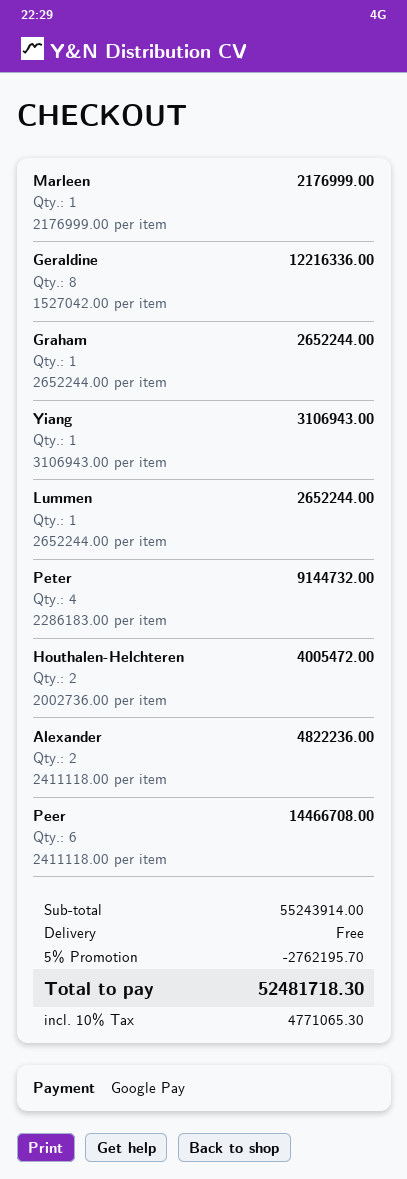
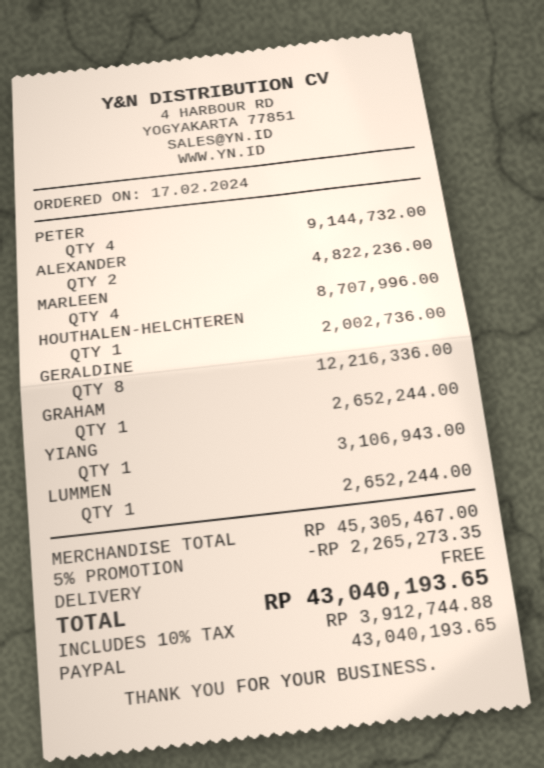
payment method: Google Pay -> PayPal
Marleen: 1 for 2176999.00 -> 4 for 8707996.00
Houthalen-Helchteren: 2 for 4005472.00 -> 1 for 2002736.00
Peer: 6 for 14466708.00 -> none
subtotal: 55243914.00 -> 45305467.00
discount: 5% = 2762195.70 -> 5% = 2265273.35
tax: 10% = 4771065.30 -> 10% = 3912744.88
total: 52481718.30 -> 43040193.65

